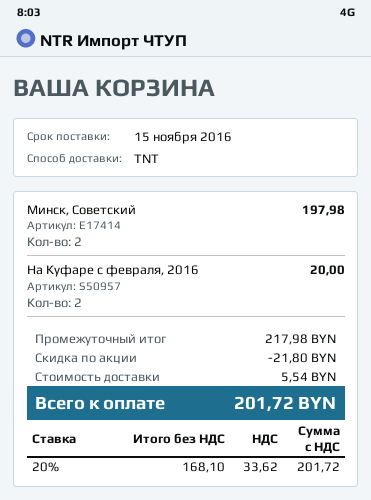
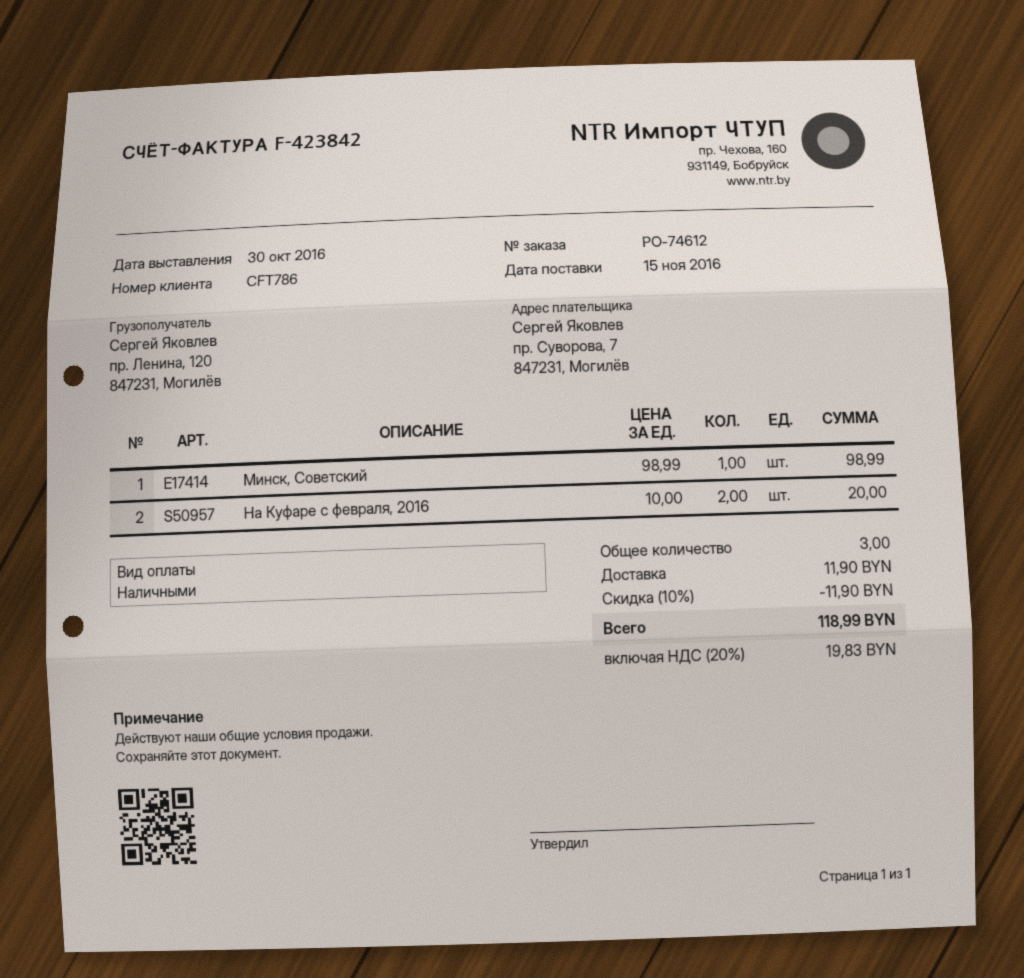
Минск, Советский: 2 for 197.98 -> 1 for 98.99
discount: 21.80 -> 11.90
shipping: 5.54 -> 11.90
tax: 20% = 33.62 -> 20% = 19.83
total: 201.72 -> 118.99

